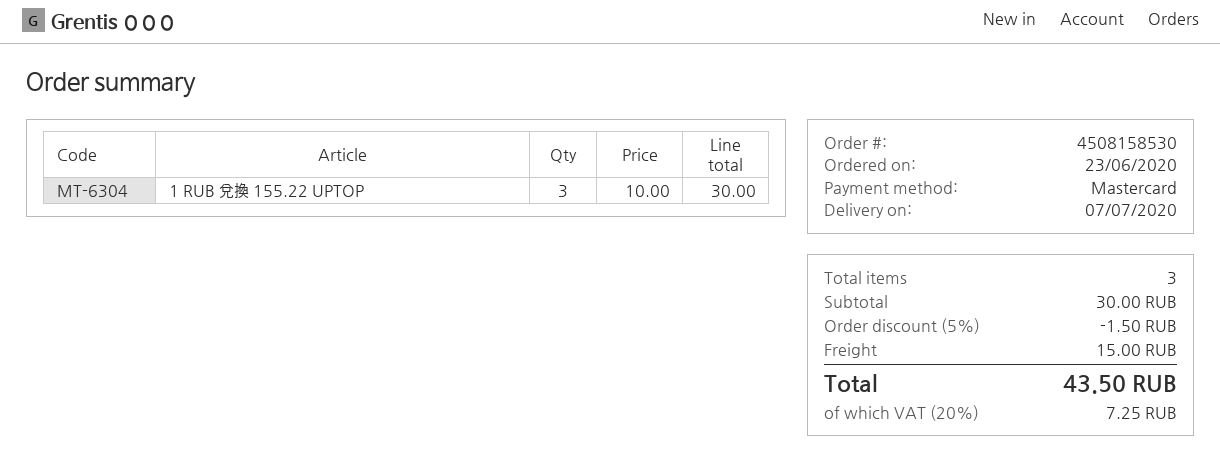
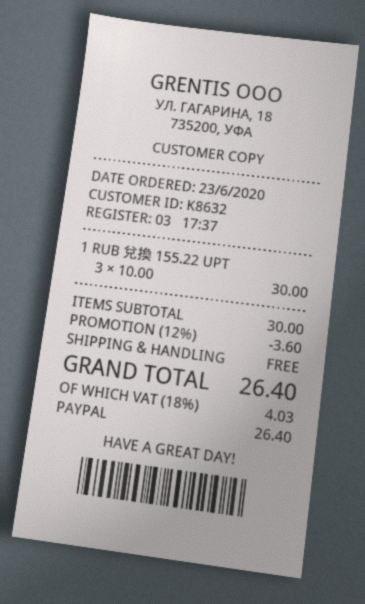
payment method: Mastercard -> PayPal
discount: 5% = 1.50 -> 12% = 3.60
shipping: 15.00 -> 0.00
tax: 20% = 7.25 -> 18% = 4.03
total: 43.50 -> 26.40

